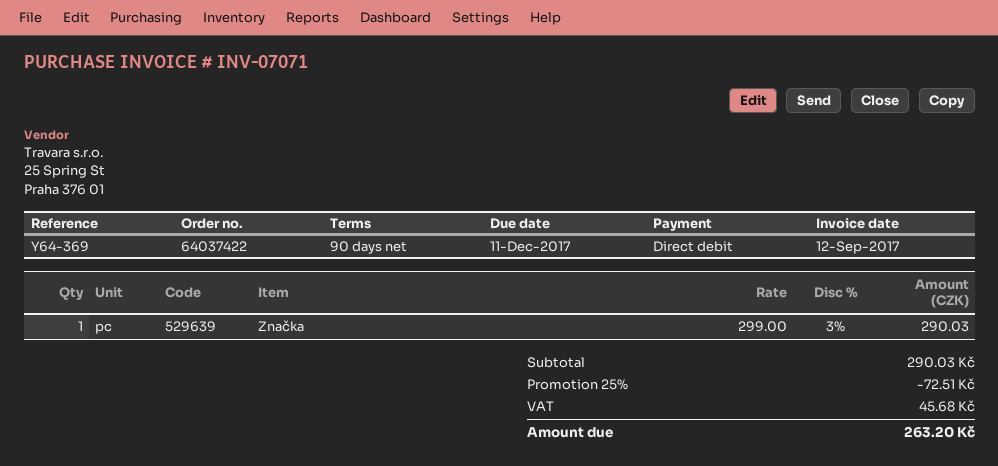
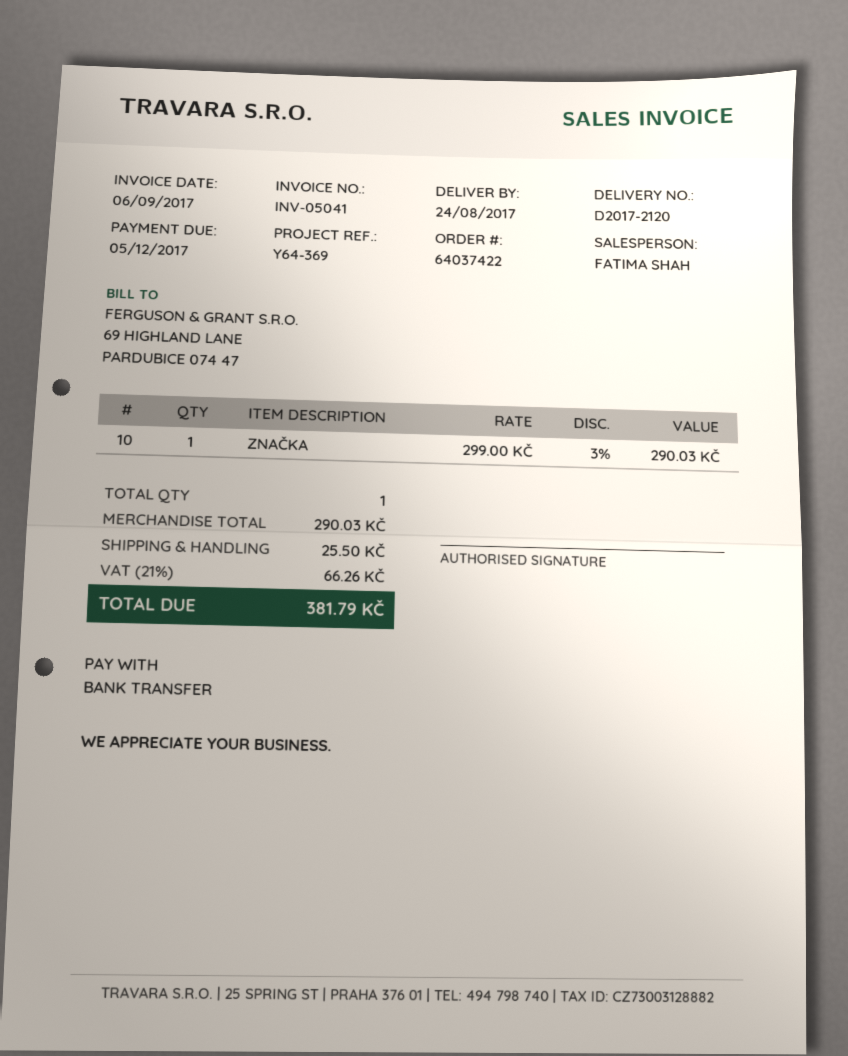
invoice number: INV-07071 -> INV-05041
invoice date: 2017-09-12 -> 2017-09-06
due date: 2017-12-11 -> 2017-12-05
payment method: direct debit -> bank transfer
discount: 25% = 72.51 -> none
shipping: none -> 25.50
tax: 45.68 -> 66.26
total: 263.20 -> 381.79

